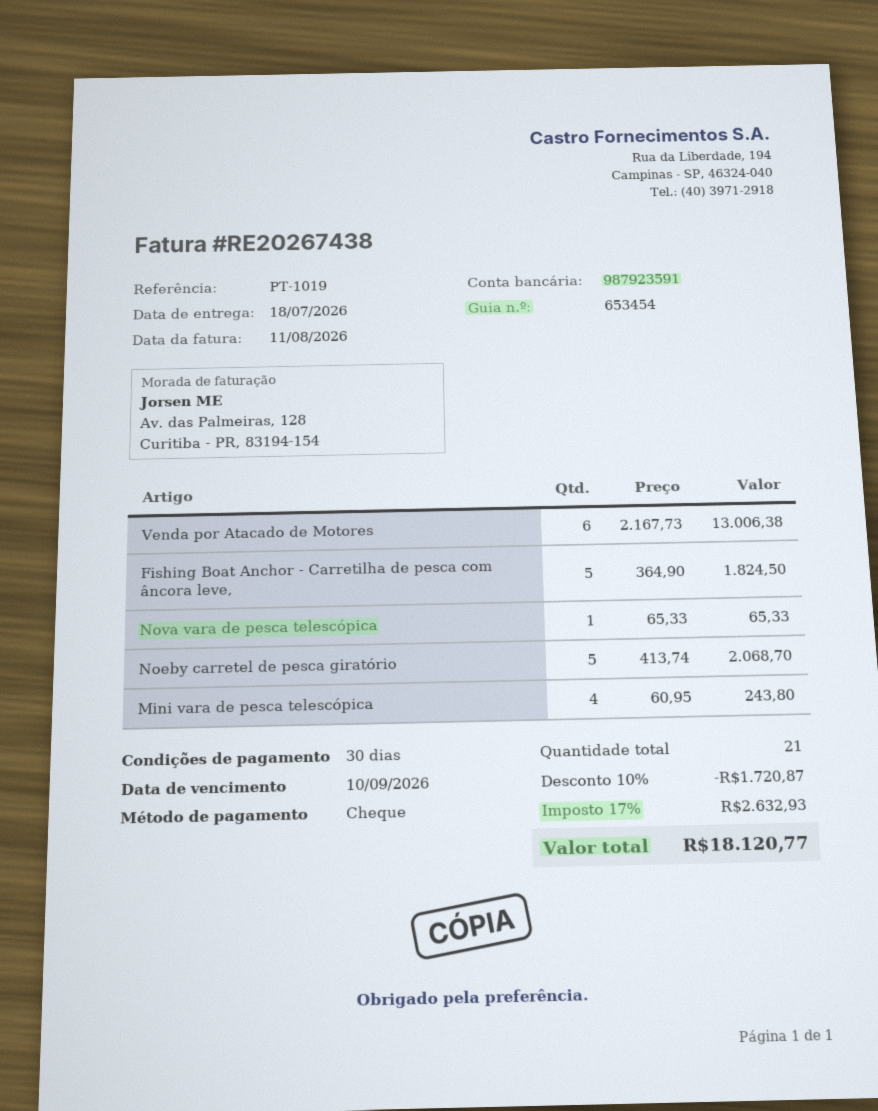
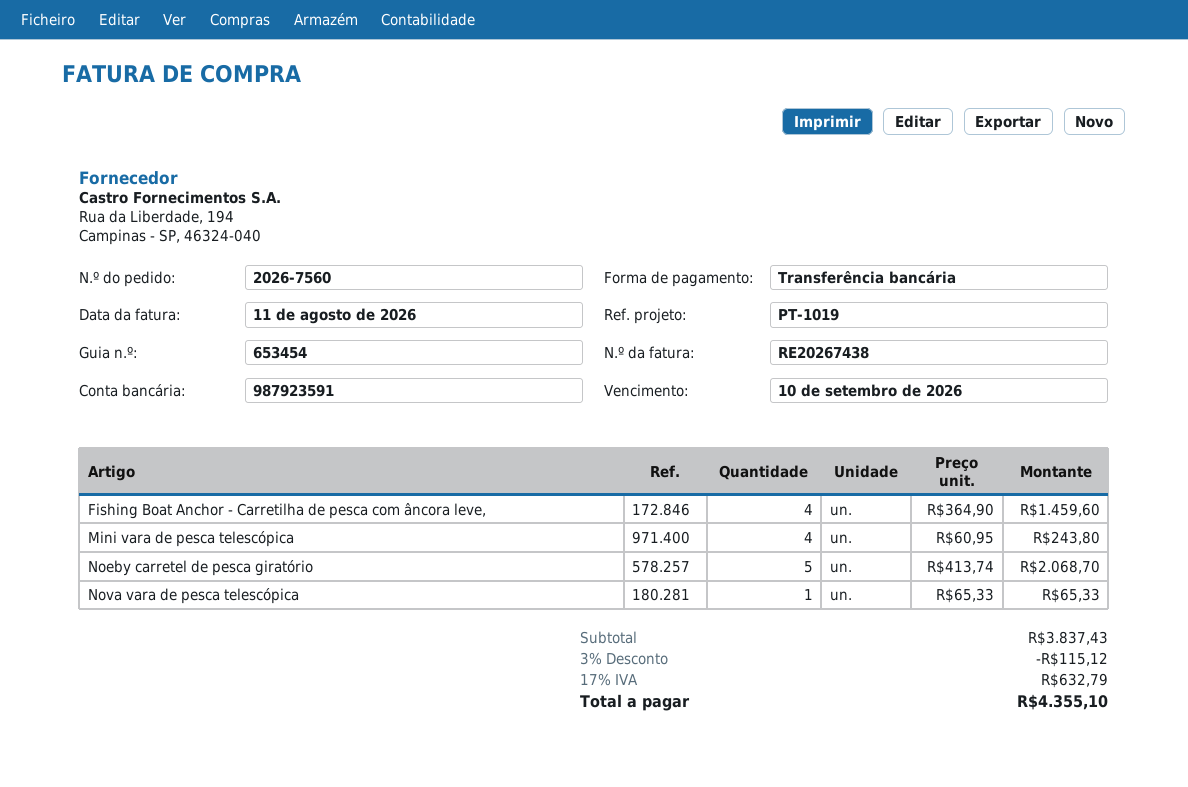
payment method: cheque -> bank transfer
Venda por Atacado de Motores: 6 x 2167.73 = 13006.38 -> none
Fishing Boat Anchor - Carretilha de pesca com âncora leve,: 5 x 364.90 = 1824.50 -> 4 x 364.90 = 1459.60
discount: 10% = 1720.87 -> 3% = 115.12
tax: 17% = 2632.93 -> 17% = 632.79
total: 18120.77 -> 4355.10

